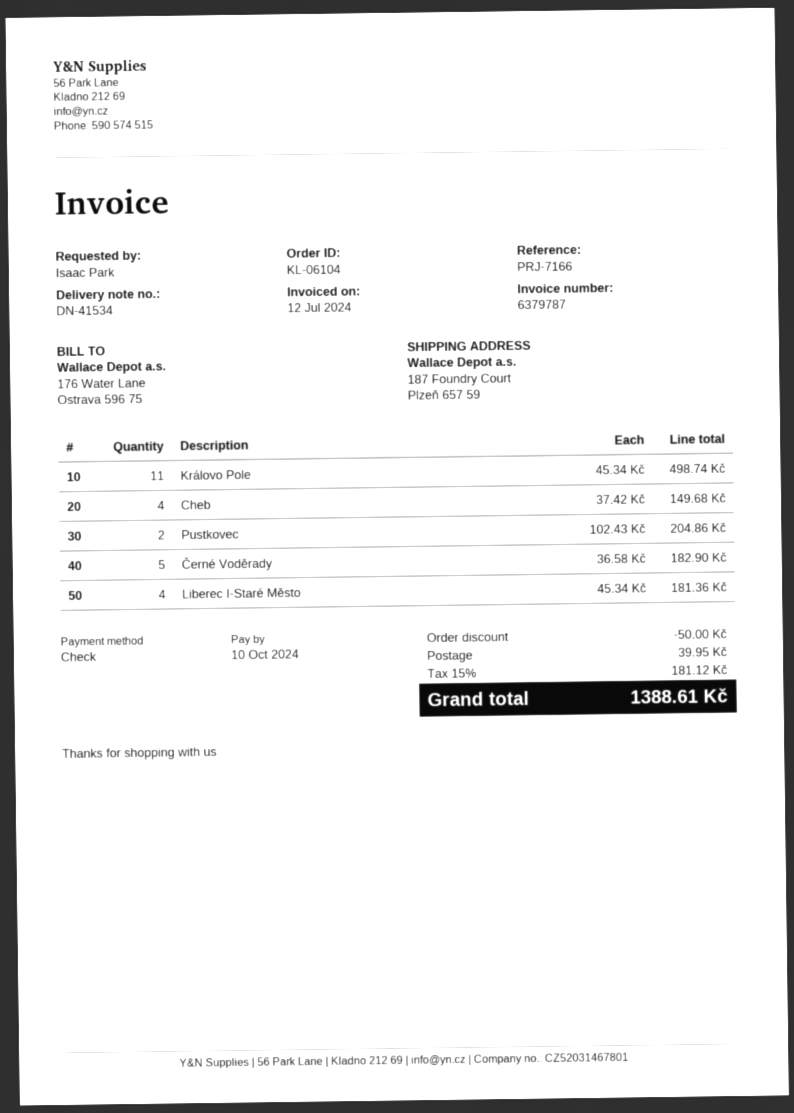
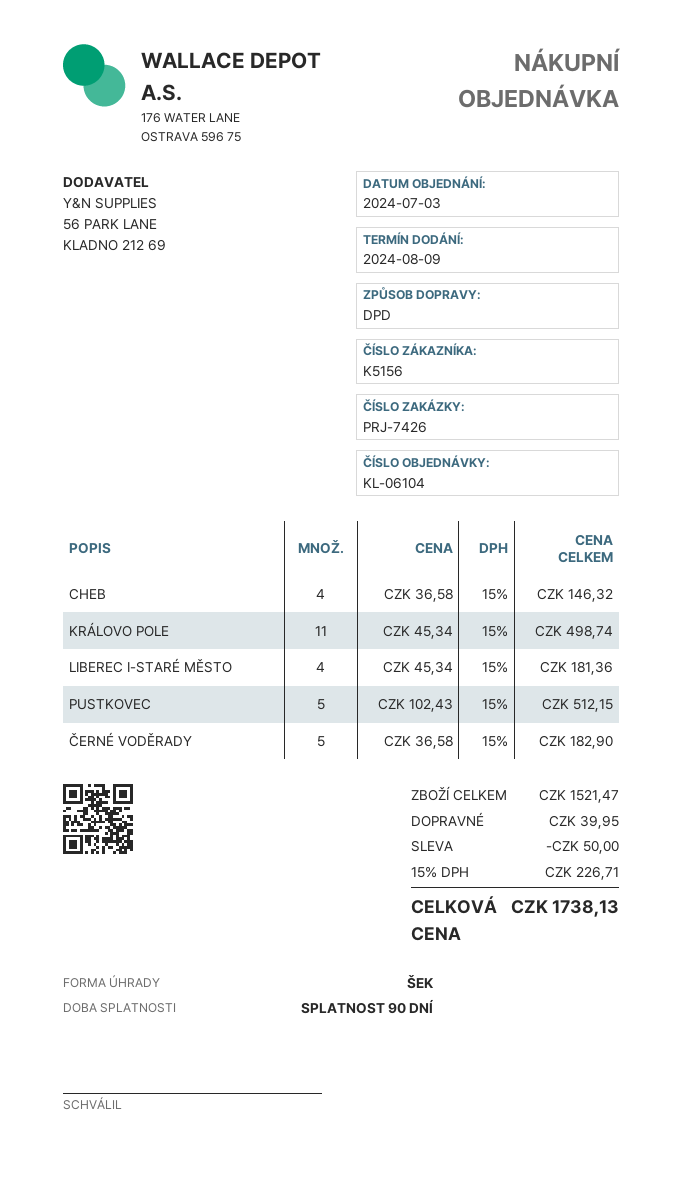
reference: PRJ-7166 -> PRJ-7426
Cheb: 4 x 37.42 = 149.68 -> 4 x 36.58 = 146.32
Pustkovec: 2 x 102.43 = 204.86 -> 5 x 102.43 = 512.15
tax: 15% = 181.12 -> 15% = 226.71
total: 1388.61 -> 1738.13

